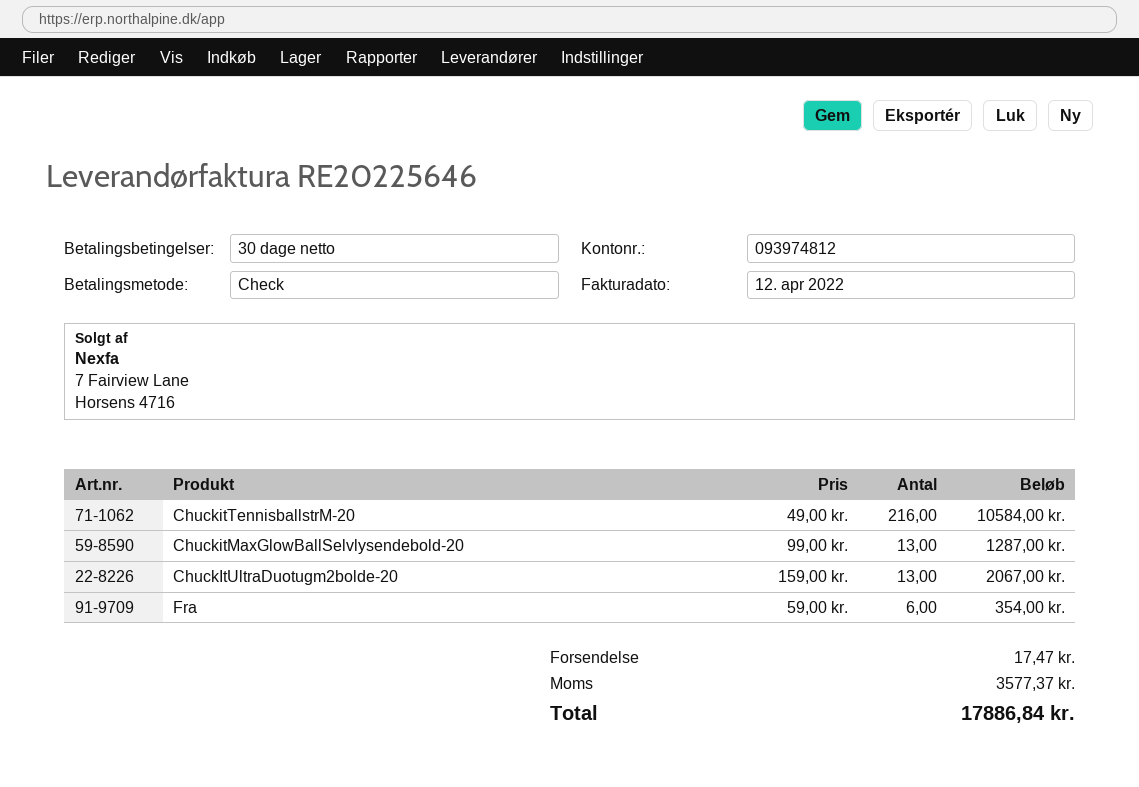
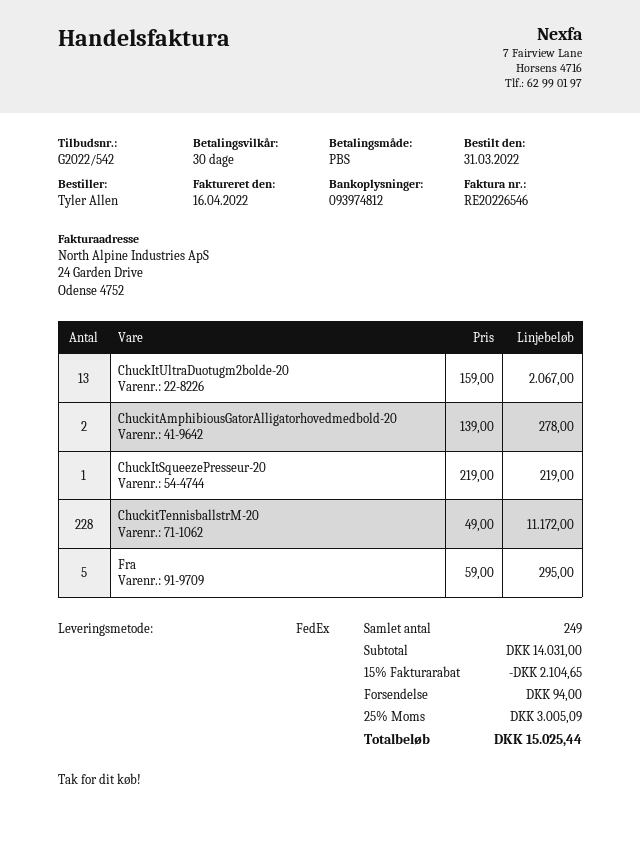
invoice number: RE20225646 -> RE20226546
invoice date: 2022-04-12 -> 2022-04-16
payment method: cheque -> direct debit
ChuckitTennisballstrM-20: 216 x 49.00 = 10584.00 -> 228 x 49.00 = 11172.00
ChuckitMaxGlowBallSelvlysendebold-20: 13 x 99.00 = 1287.00 -> none
Fra: 6 x 59.00 = 354.00 -> 5 x 59.00 = 295.00
ChuckitAmphibiousGatorAlligatorhovedmedbold-20: none -> 2 x 139.00 = 278.00
ChuckItSqueezePresseur-20: none -> 1 x 219.00 = 219.00
discount: none -> 15% = 2104.65
shipping: 17.47 -> 94.00
tax: 3577.37 -> 3005.09
total: 17886.84 -> 15025.44

